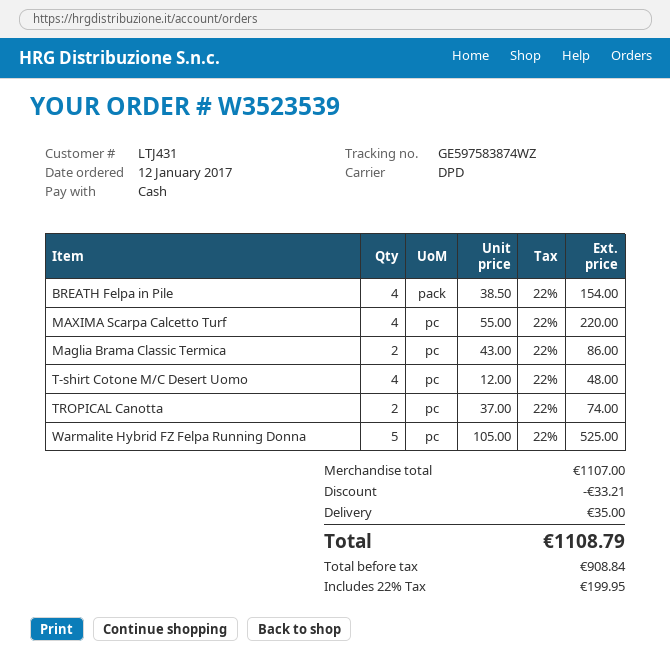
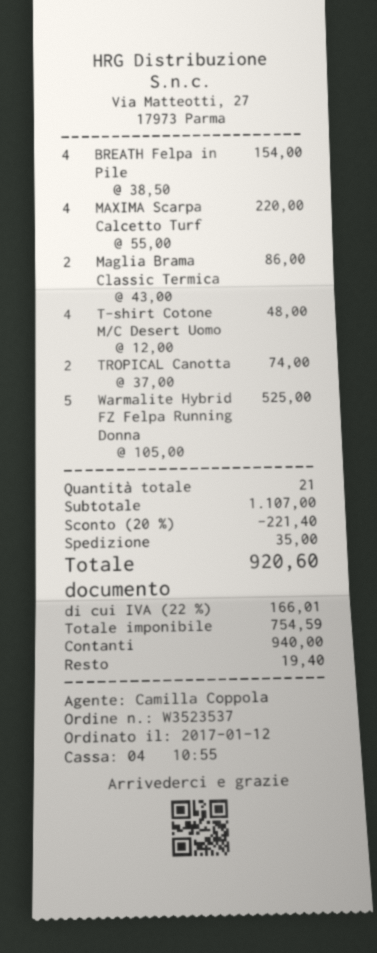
order number: W3523539 -> W3523537
discount: 33.21 -> 221.40
net: 908.84 -> 754.59
tax: 22% = 199.95 -> 22% = 166.01
total: 1108.79 -> 920.60

